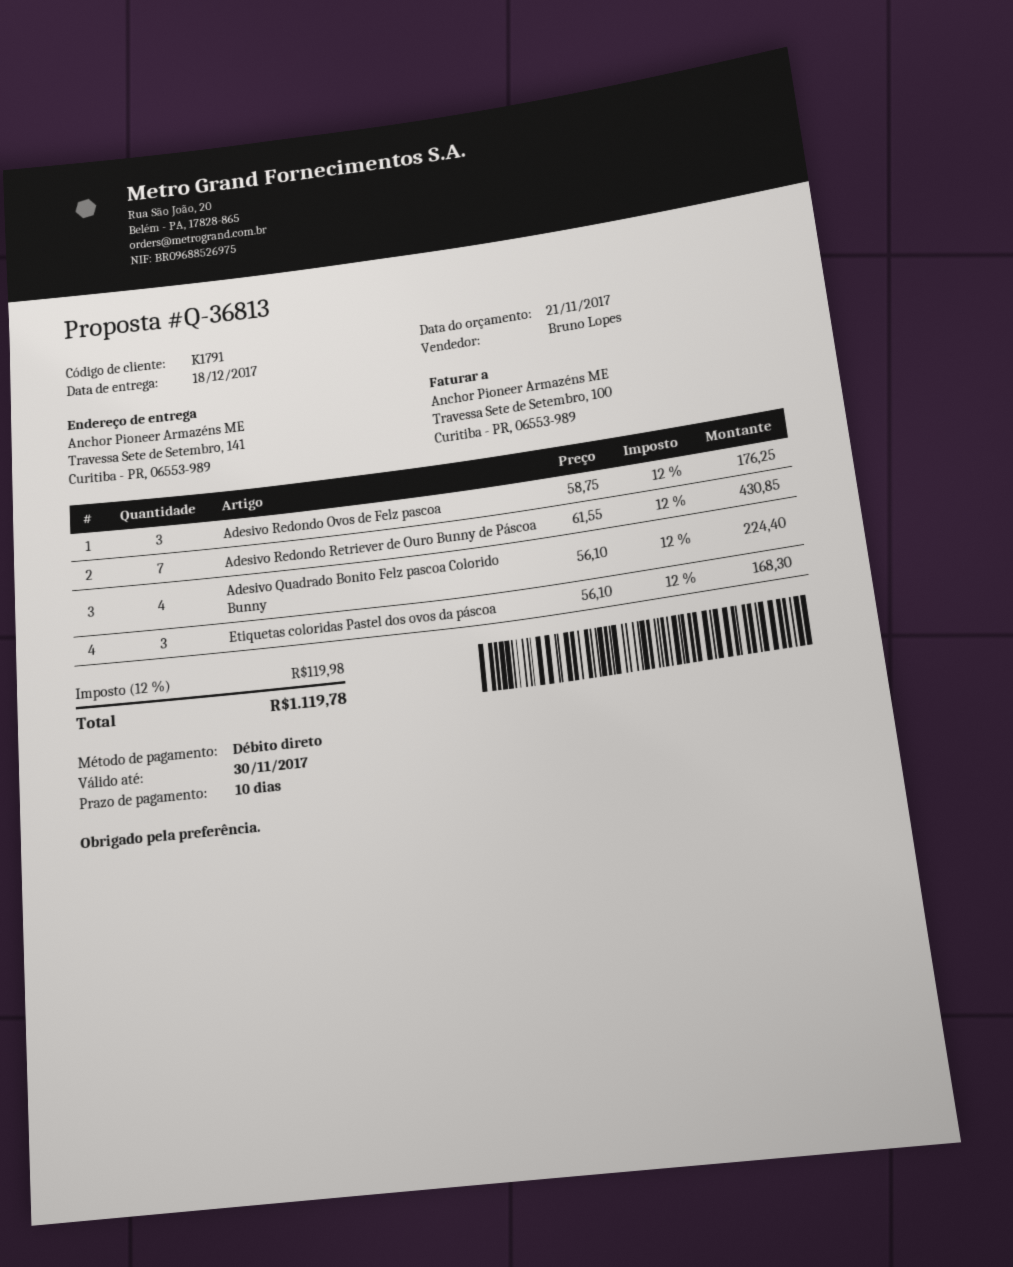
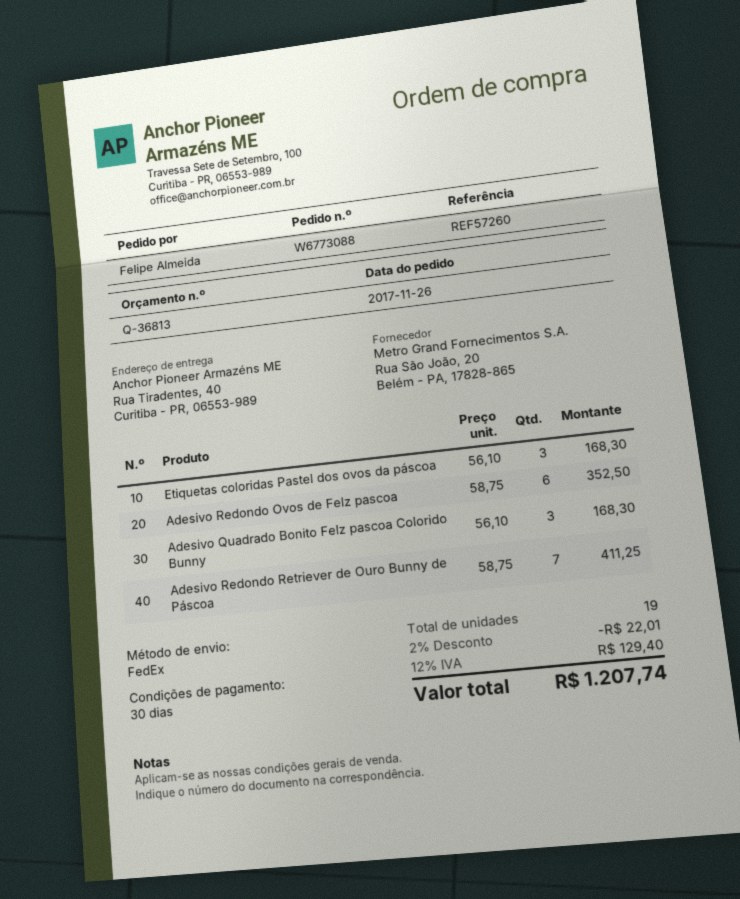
payment terms: 10 days -> 30 days
ship to: Travessa Sete de Setembro, 141, Curitiba - PR, 06553-989 -> Rua Tiradentes, 40, Curitiba - PR, 06553-989
Adesivo Redondo Ovos de Felz pascoa: 3 x 58.75 = 176.25 -> 6 x 58.75 = 352.50
Adesivo Redondo Retriever de Ouro Bunny de Páscoa: 7 x 61.55 = 430.85 -> 7 x 58.75 = 411.25
Adesivo Quadrado Bonito Felz pascoa Colorido Bunny: 4 x 56.10 = 224.40 -> 3 x 56.10 = 168.30
discount: none -> 2% = 22.01
tax: 12% = 119.98 -> 12% = 129.40
total: 1119.78 -> 1207.74

